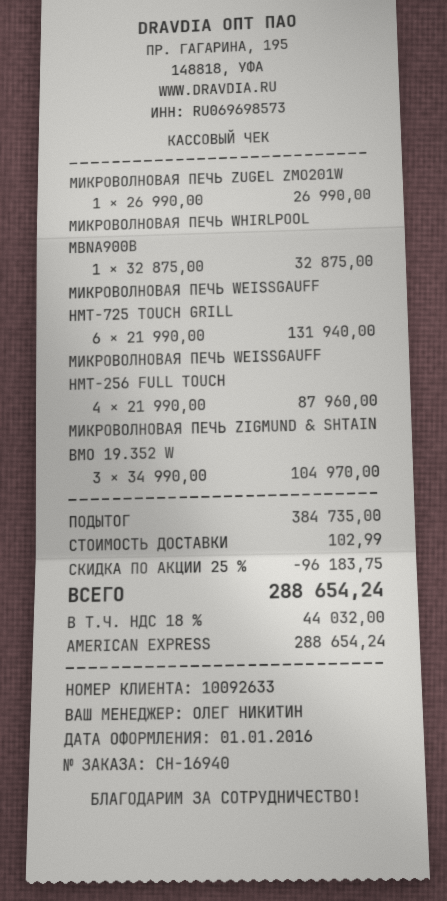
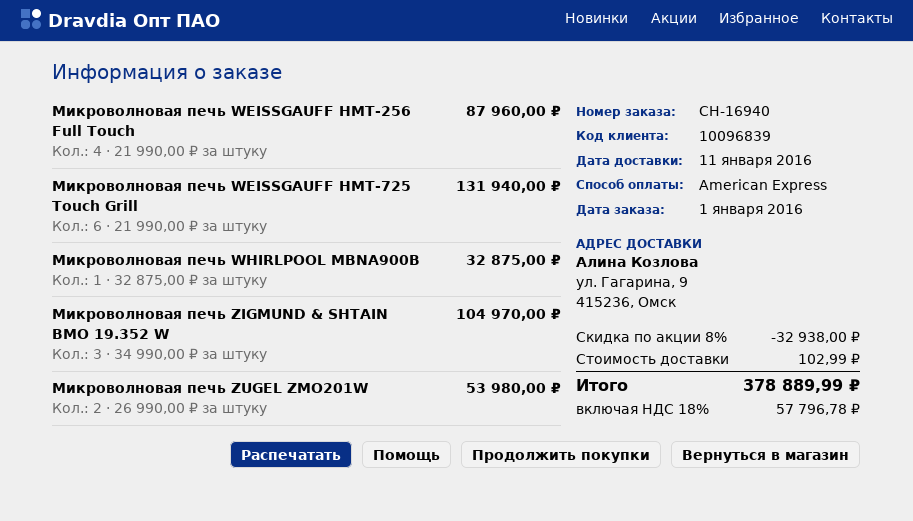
customer number: 10092633 -> 10096839
МИКРОВОЛНОВАЯ ПЕЧЬ ZUGEL ZMO201W: 1 x 26990.00 = 26990.00 -> 2 x 26990.00 = 53980.00
discount: 25% = 96183.75 -> 8% = 32938.00
tax: 18% = 44032.00 -> 18% = 57796.78
total: 288654.24 -> 378889.99

